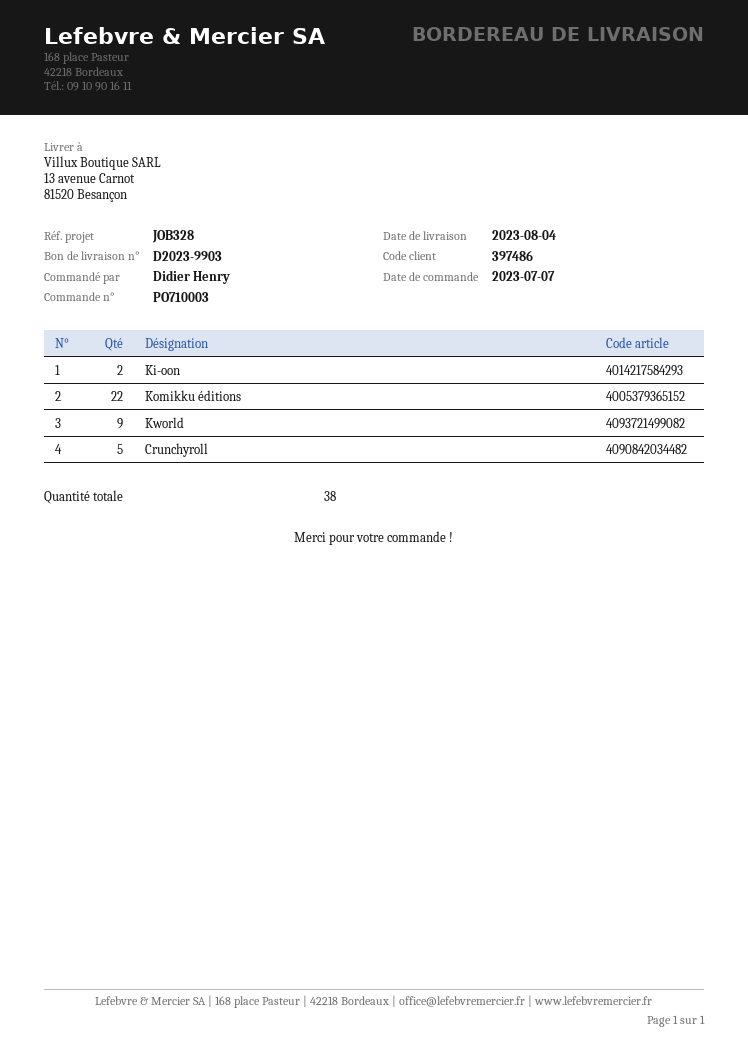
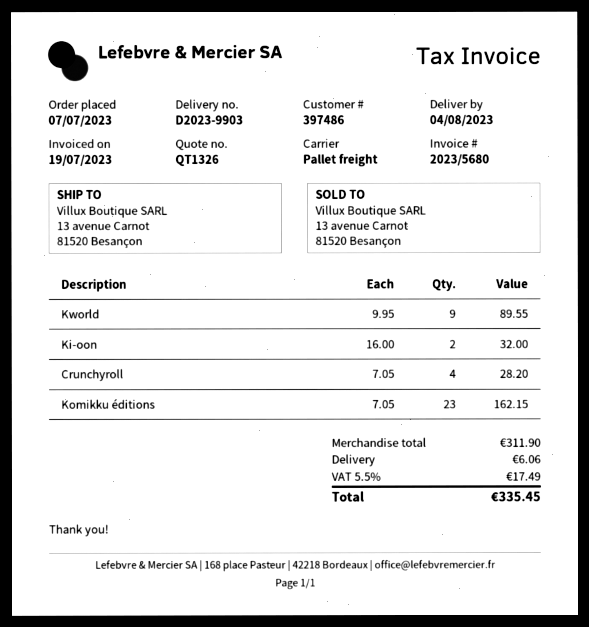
Komikku éditions: 22 -> 23
Crunchyroll: 5 -> 4

